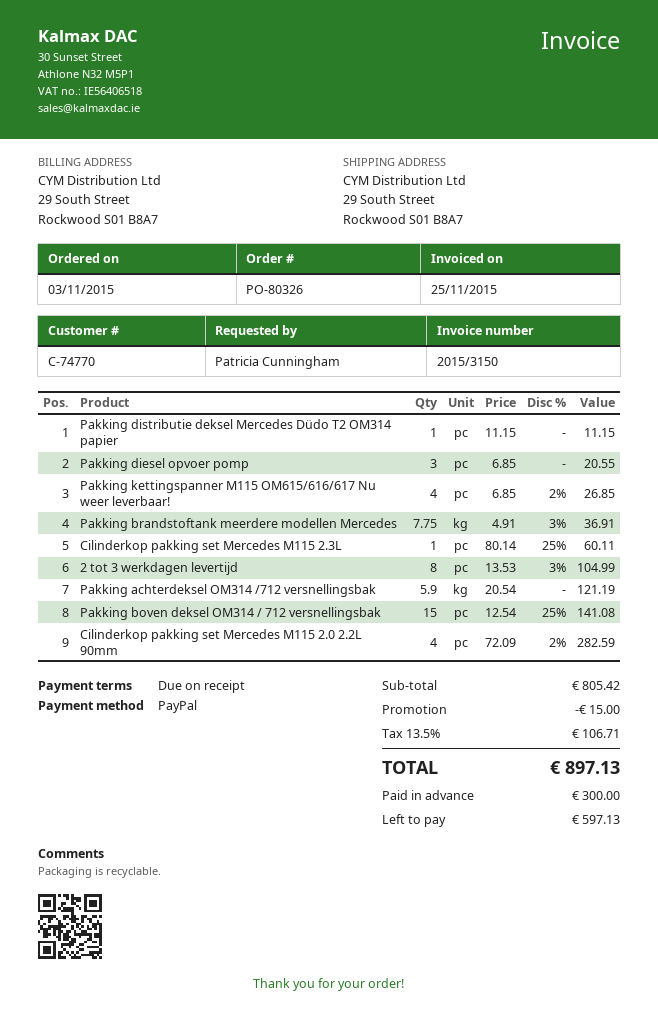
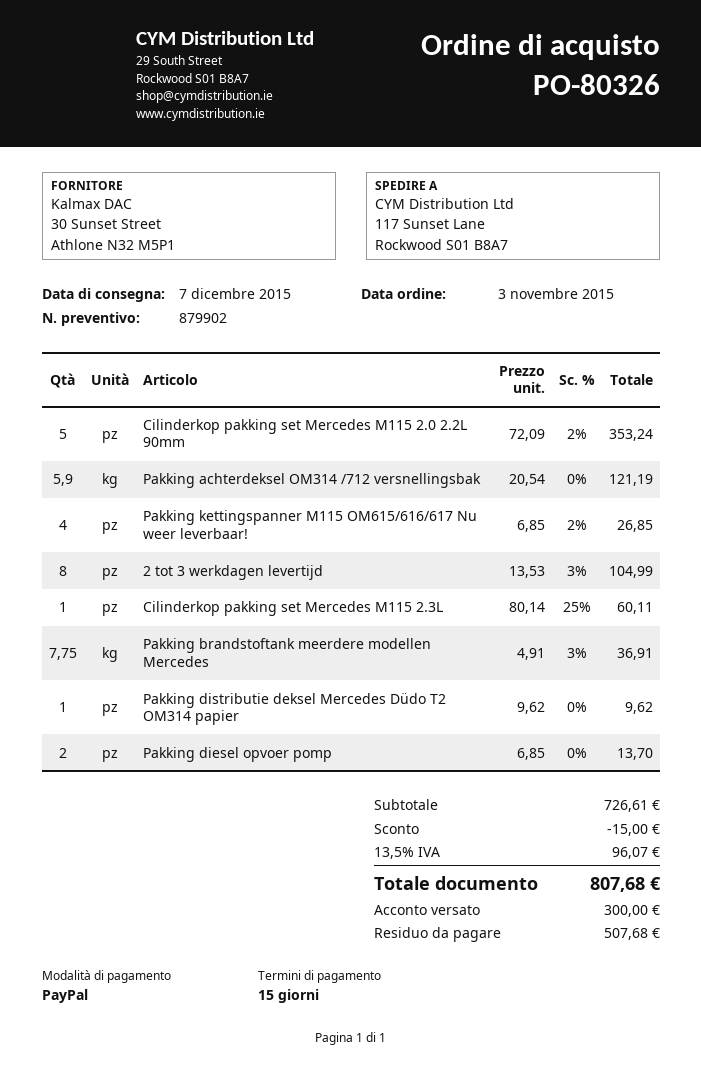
payment terms: on receipt -> 15 days
ship to: 29 South Street, Rockwood S01 B8A7 -> 117 Sunset Lane, Rockwood S01 B8A7
Pakking distributie deksel Mercedes Düdo T2 OM314 papier: 1 x 11.15 = 11.15 -> 1 x 9.62 = 9.62
Pakking diesel opvoer pomp: 3 x 6.85 = 20.55 -> 2 x 6.85 = 13.70
Pakking boven deksel OM314 / 712 versnellingsbak: 15 x 12.54 - 25% = 141.08 -> none
Cilinderkop pakking set Mercedes M115 2.0 2.2L 90mm: 4 x 72.09 - 2% = 282.59 -> 5 x 72.09 - 2% = 353.24
subtotal: 805.42 -> 726.61
tax: 13.5% = 106.71 -> 13.5% = 96.07
total: 897.13 -> 807.68
balance: 597.13 -> 507.68

